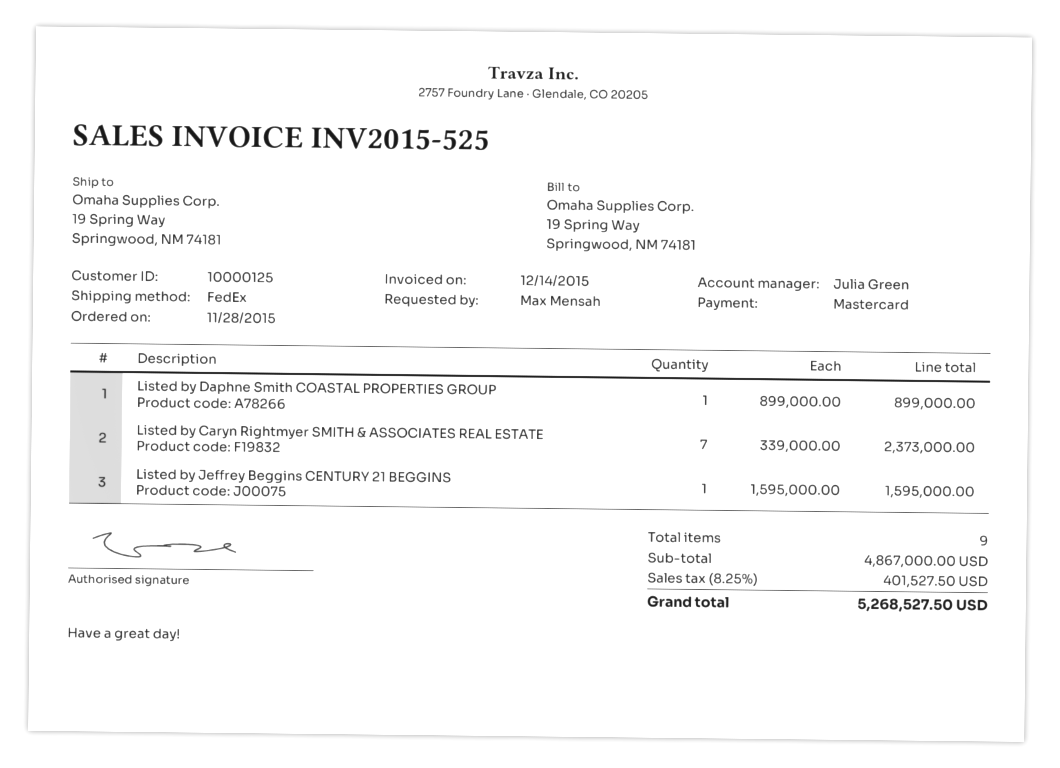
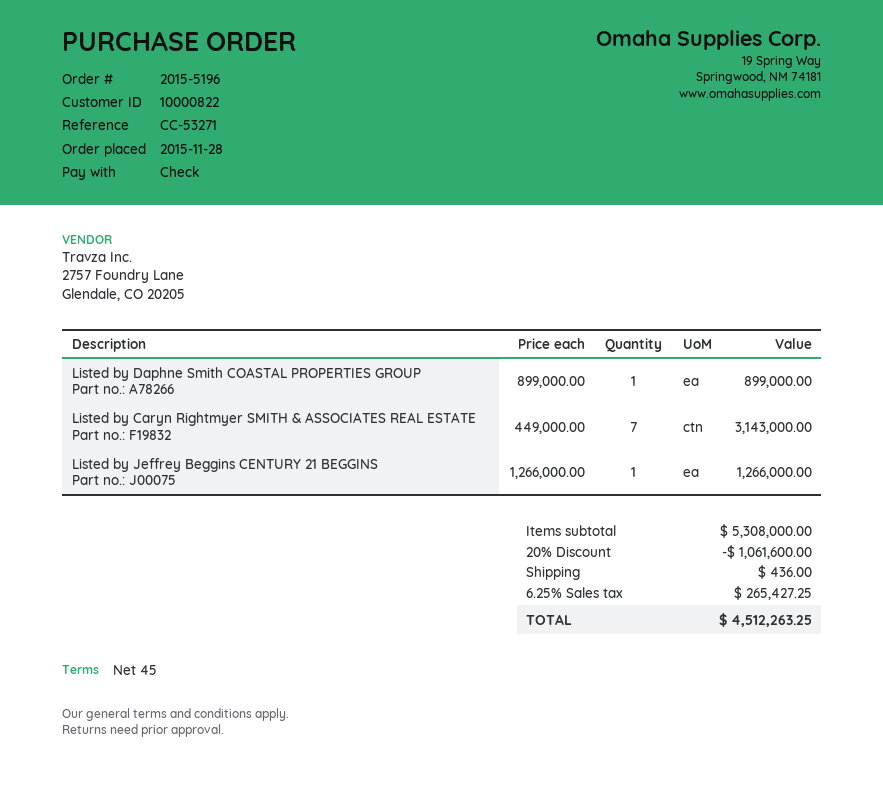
customer number: 10000125 -> 10000822
payment method: Mastercard -> cheque
Listed by Caryn Rightmyer SMITH & ASSOCIATES REAL ESTATE: 7 x 339000.00 = 2373000.00 -> 7 x 449000.00 = 3143000.00
Listed by Jeffrey Beggins CENTURY 21 BEGGINS: 1 x 1595000.00 = 1595000.00 -> 1 x 1266000.00 = 1266000.00
subtotal: 4867000.00 -> 5308000.00
discount: none -> 20% = 1061600.00
shipping: none -> 436.00
tax: 8.25% = 401527.50 -> 6.25% = 265427.25
total: 5268527.50 -> 4512263.25

